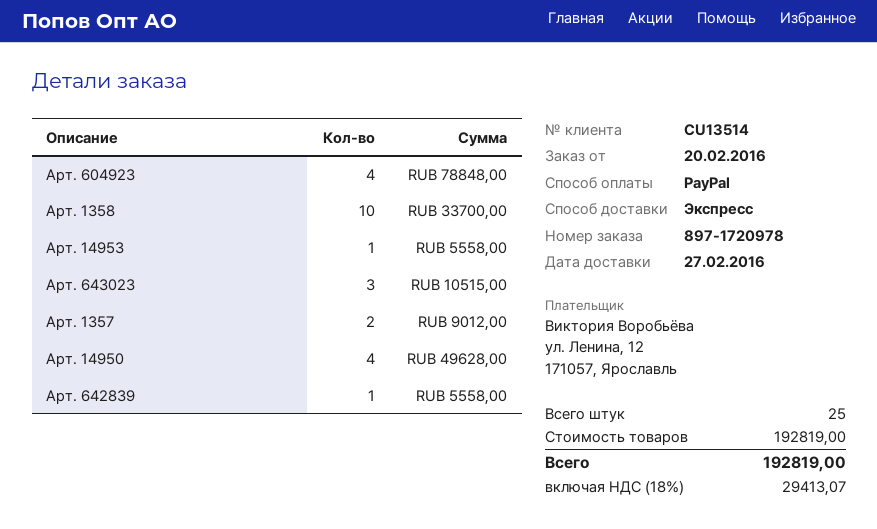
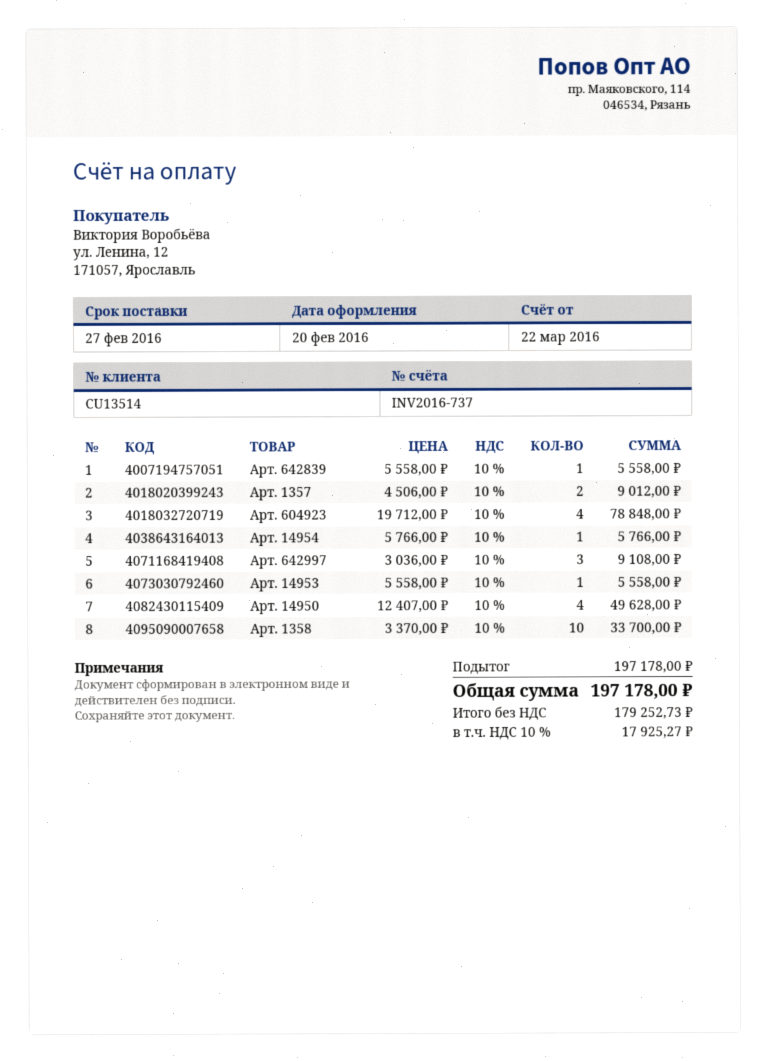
Арт. 643023: 3 for 10515.00 -> none
Арт. 14954: none -> 1 for 5766.00
Арт. 642997: none -> 3 for 9108.00
subtotal: 192819.00 -> 197178.00
tax: 18% = 29413.07 -> 10% = 17925.27
total: 192819.00 -> 197178.00

